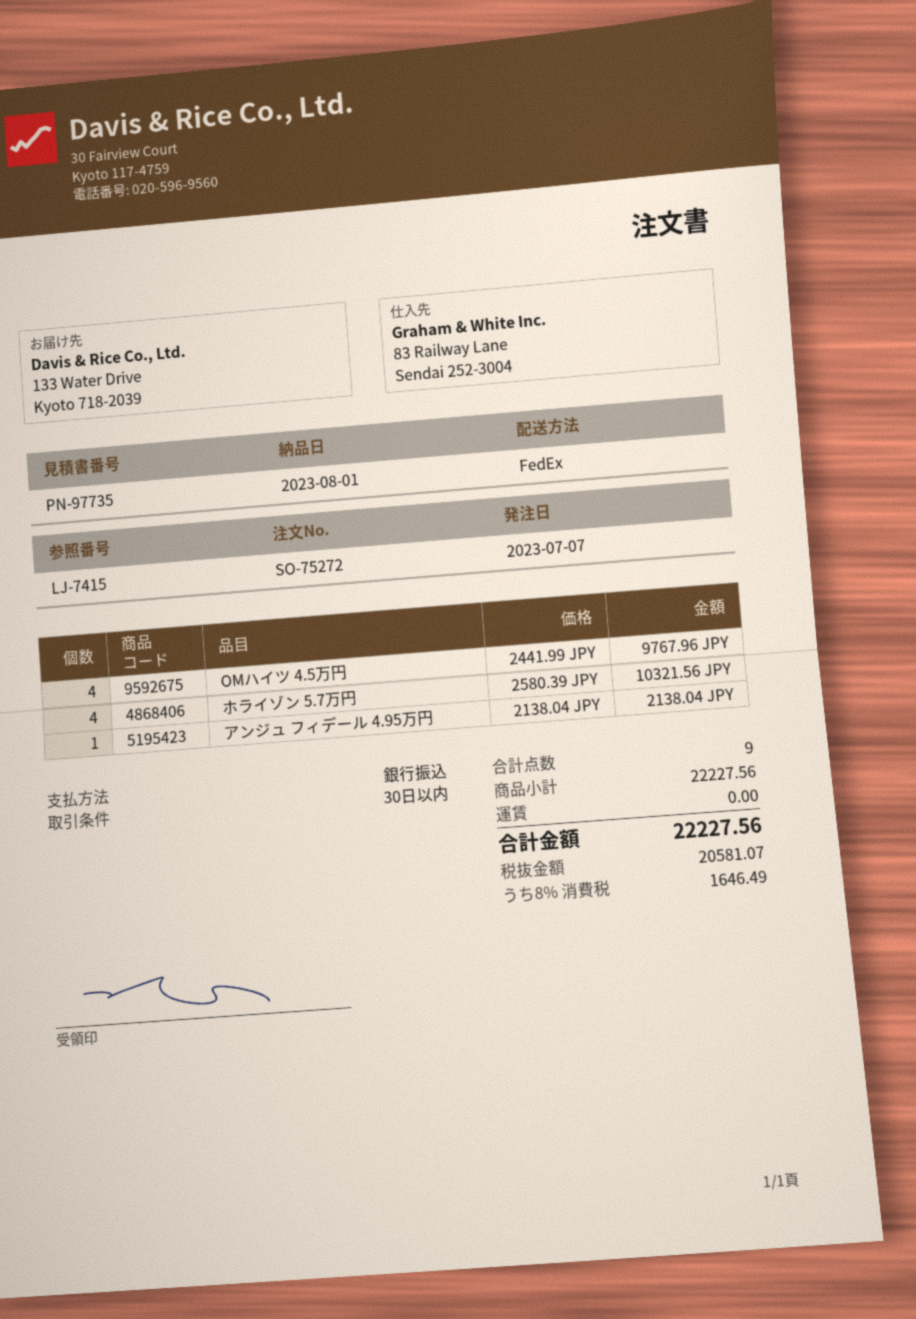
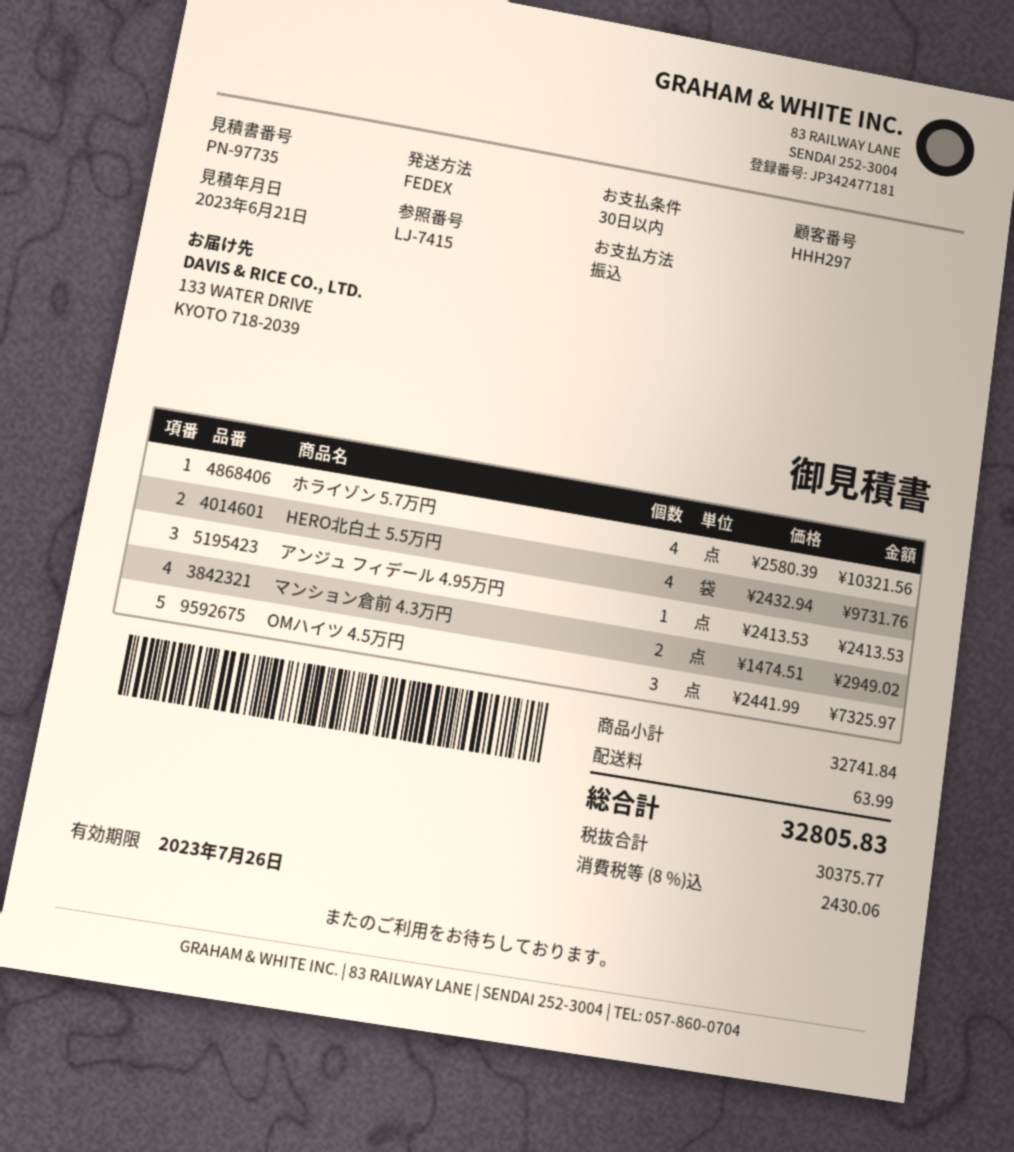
OMハイツ 4.5万円: 4 x 2441.99 = 9767.96 -> 3 x 2441.99 = 7325.97
アンジュ フィデール 4.95万円: 1 x 2138.04 = 2138.04 -> 1 x 2413.53 = 2413.53
HERO北白土 5.5万円: none -> 4 x 2432.94 = 9731.76
マンション倉前 4.3万円: none -> 2 x 1474.51 = 2949.02
subtotal: 22227.56 -> 32741.84
shipping: 0.00 -> 63.99
net: 20581.07 -> 30375.77
tax: 8% = 1646.49 -> 8% = 2430.06
total: 22227.56 -> 32805.83

